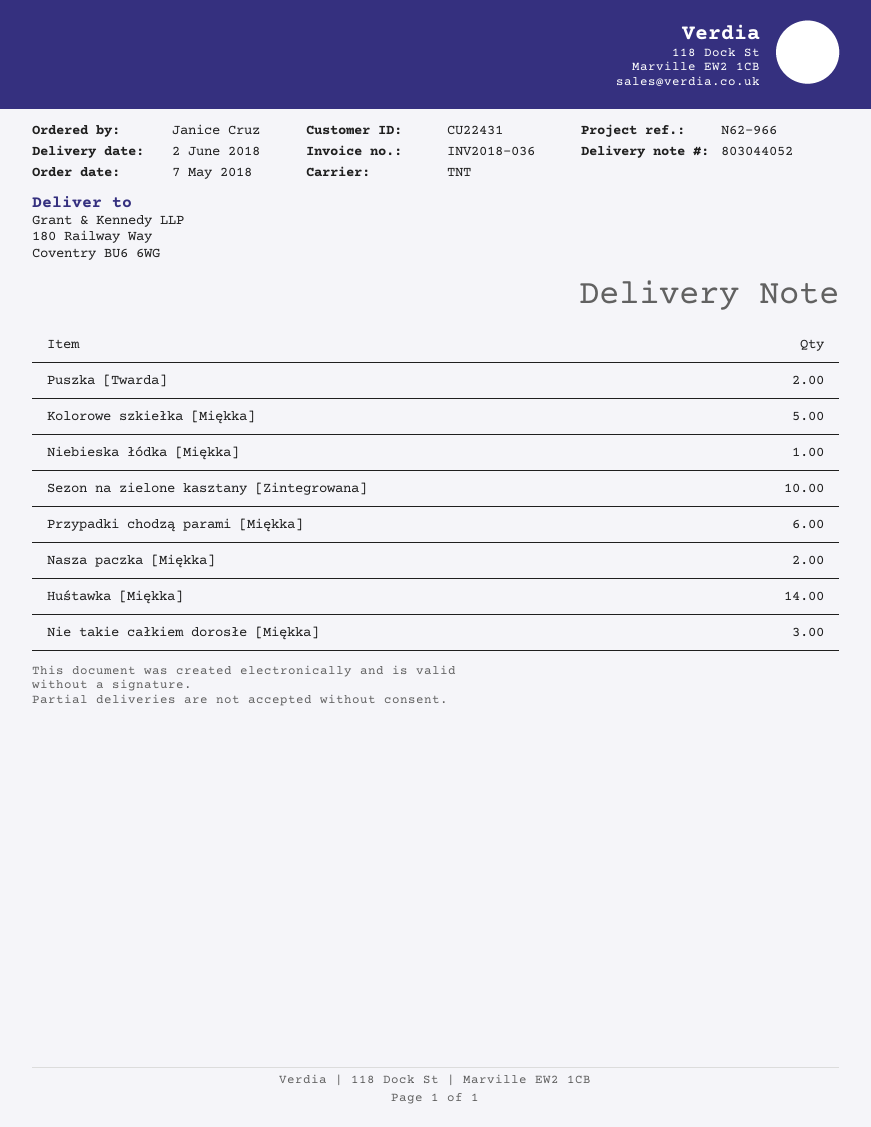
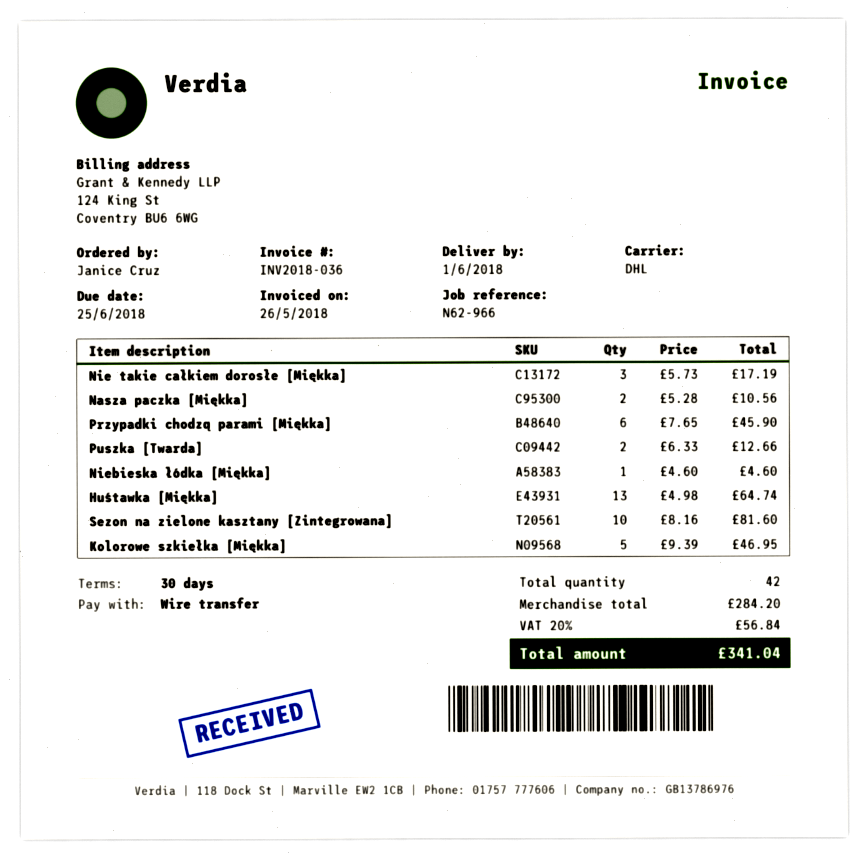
delivery date: 2018-06-02 -> 2018-06-01
shipping method: TNT -> DHL
Huśtawka [Miękka]: 14 -> 13

